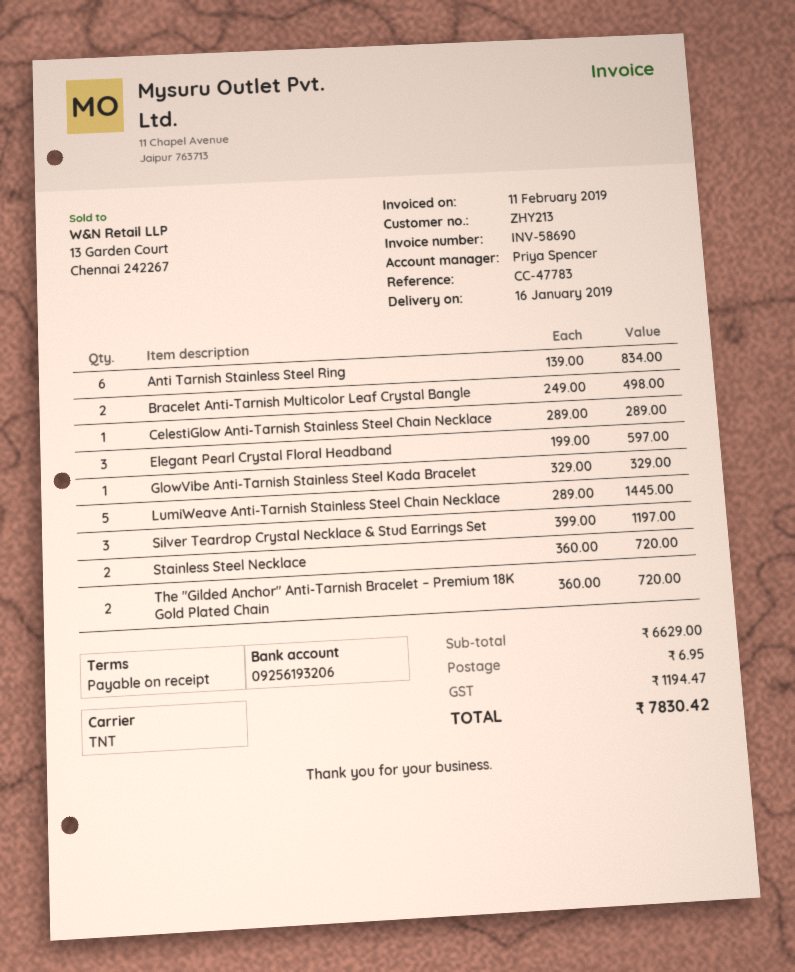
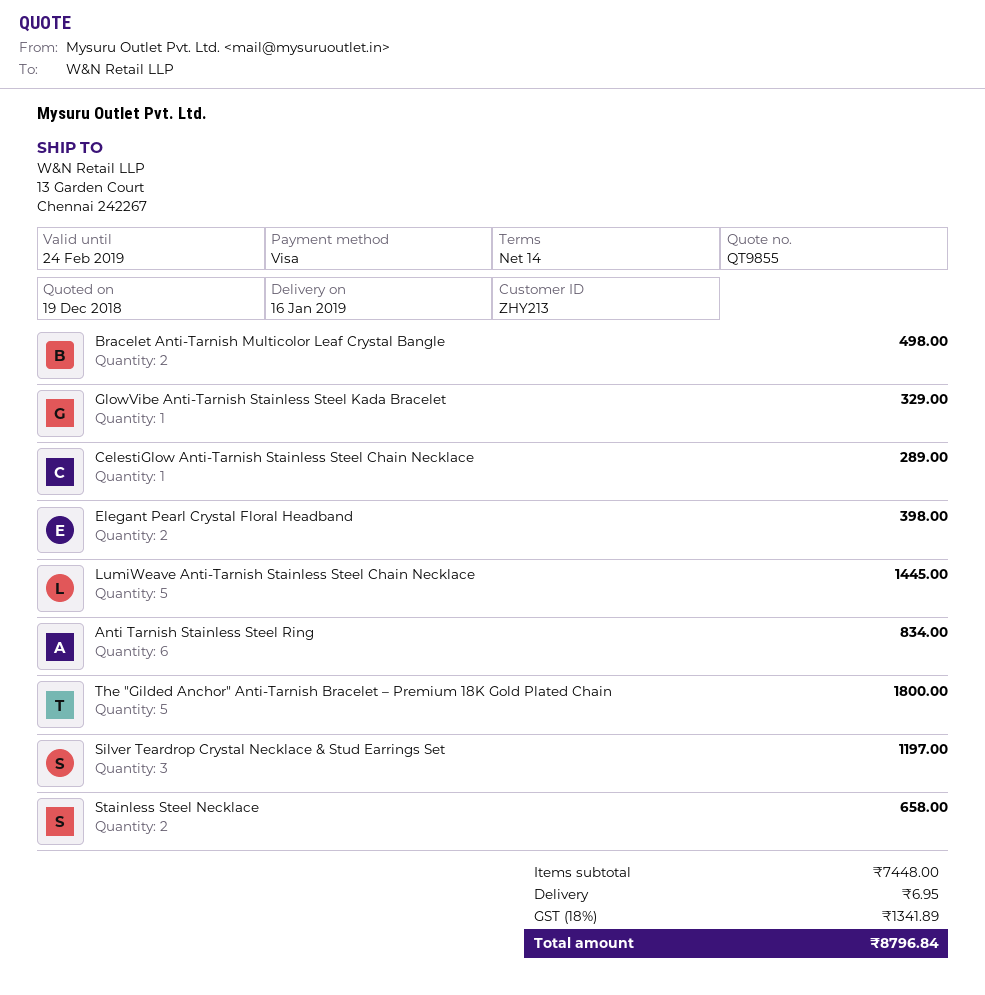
payment terms: on receipt -> 14 days
Elegant Pearl Crystal Floral Headband: 3 for 597.00 -> 2 for 398.00
Stainless Steel Necklace: 2 for 720.00 -> 2 for 658.00
The "Gilded Anchor" Anti-Tarnish Bracelet – Premium 18K Gold Plated Chain: 2 for 720.00 -> 5 for 1800.00
subtotal: 6629.00 -> 7448.00
tax: 1194.47 -> 1341.89
total: 7830.42 -> 8796.84

